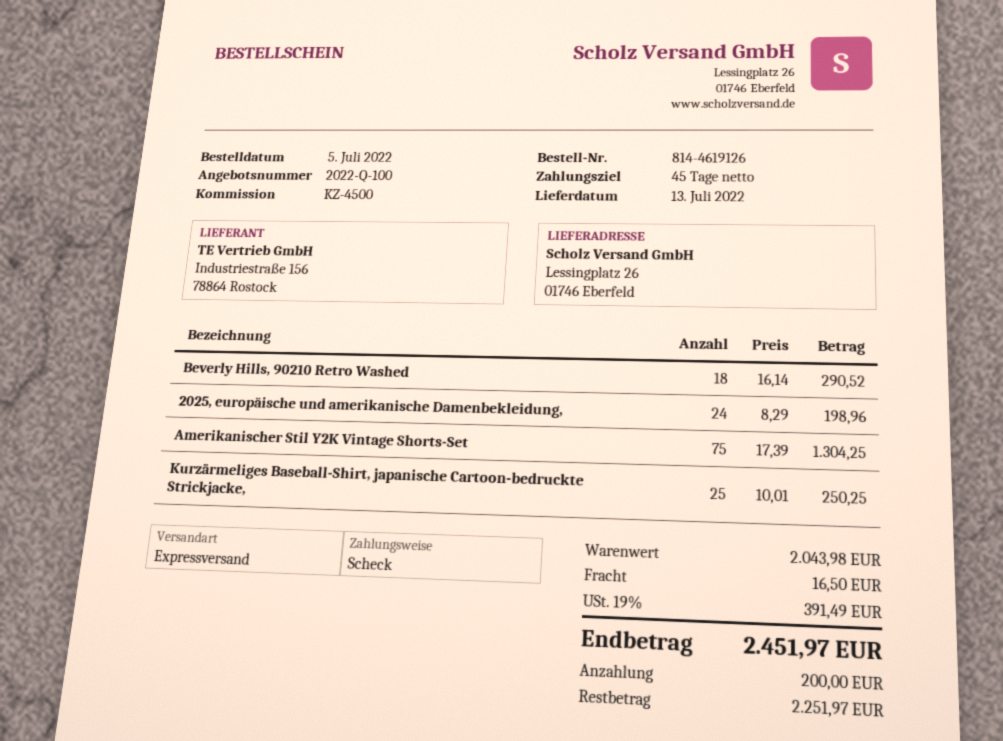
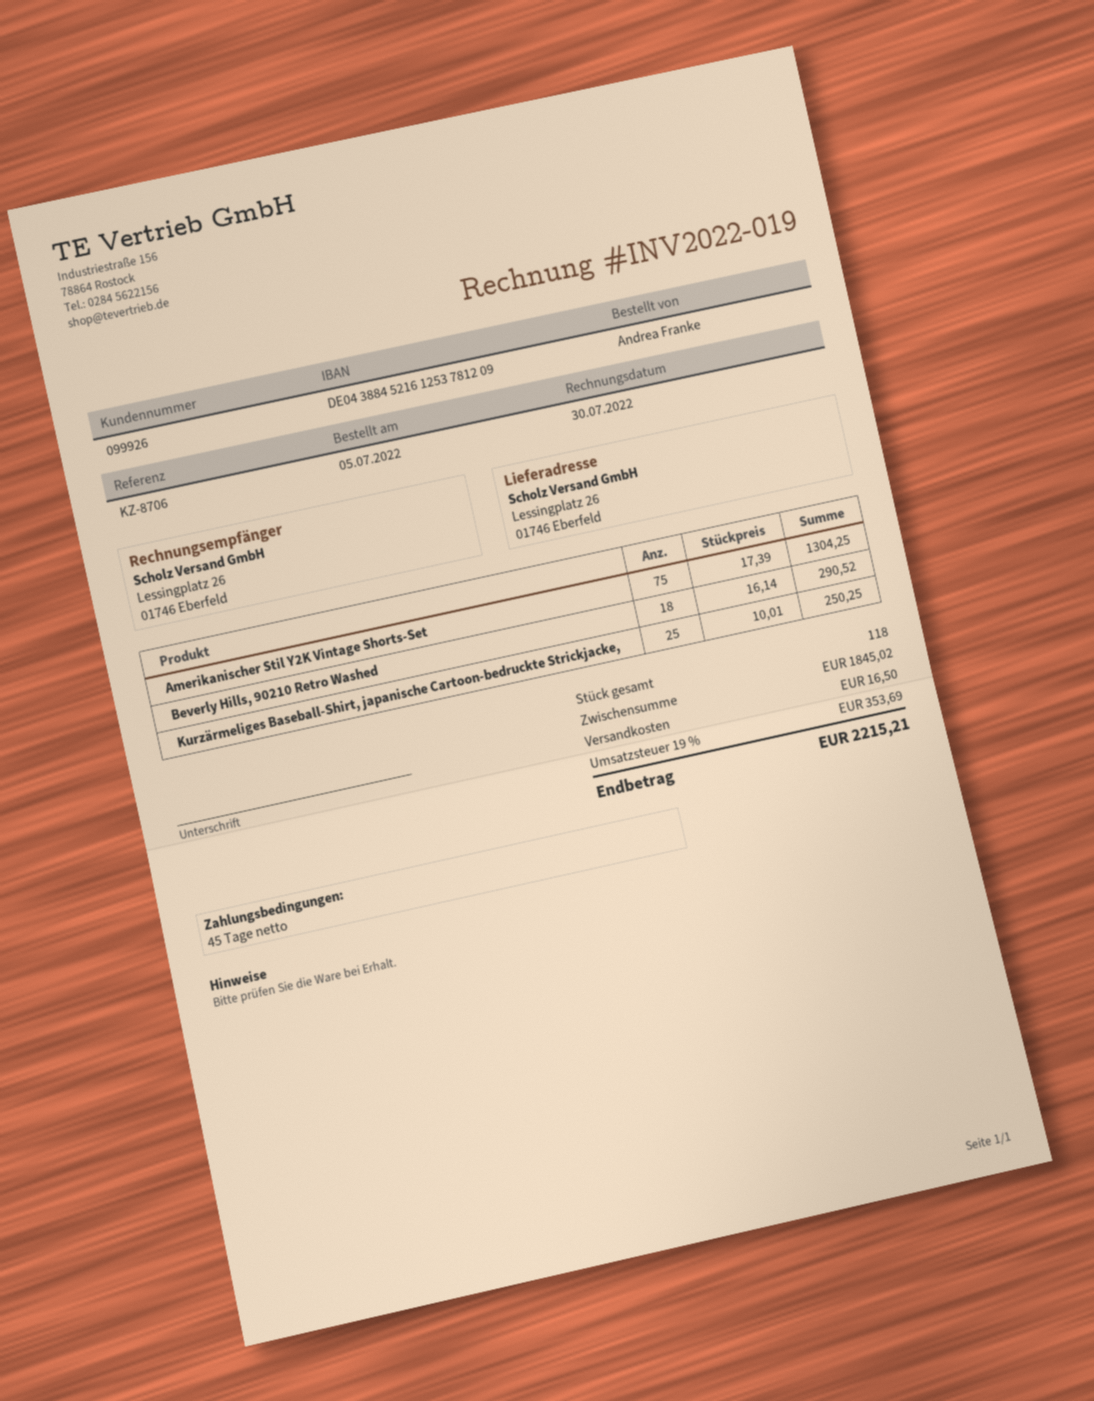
reference: KZ-4500 -> KZ-8706
2025, europäische und amerikanische Damenbekleidung,: 24 x 8.29 = 198.96 -> none
subtotal: 2043.98 -> 1845.02
tax: 19% = 391.49 -> 19% = 353.69
total: 2451.97 -> 2215.21

